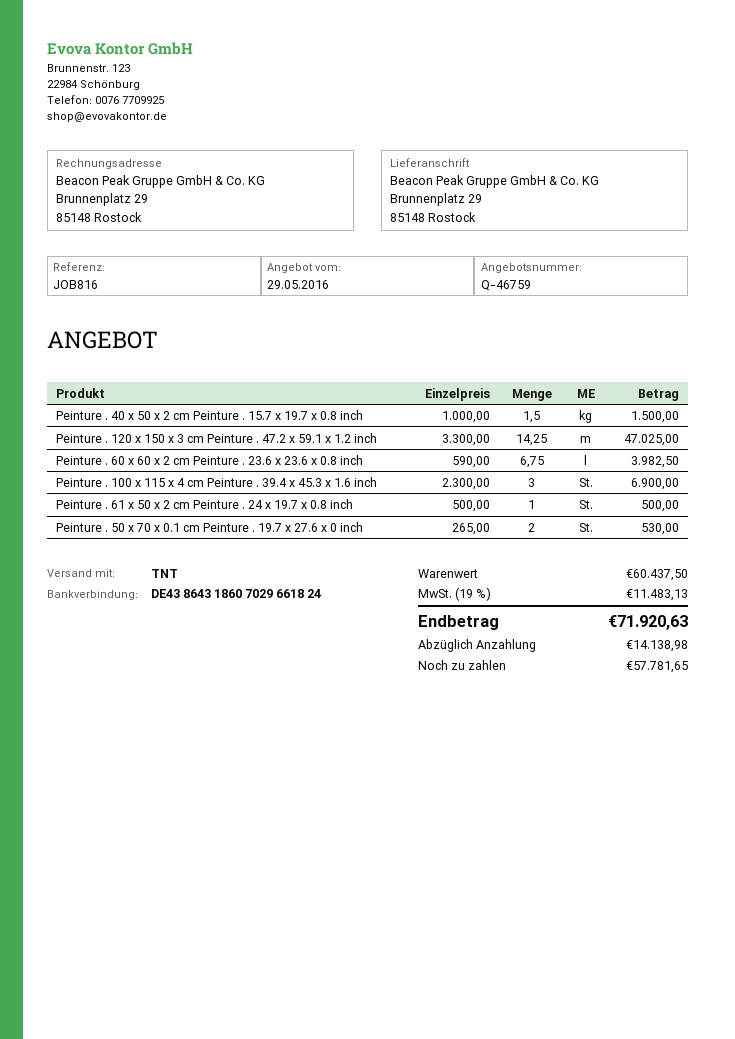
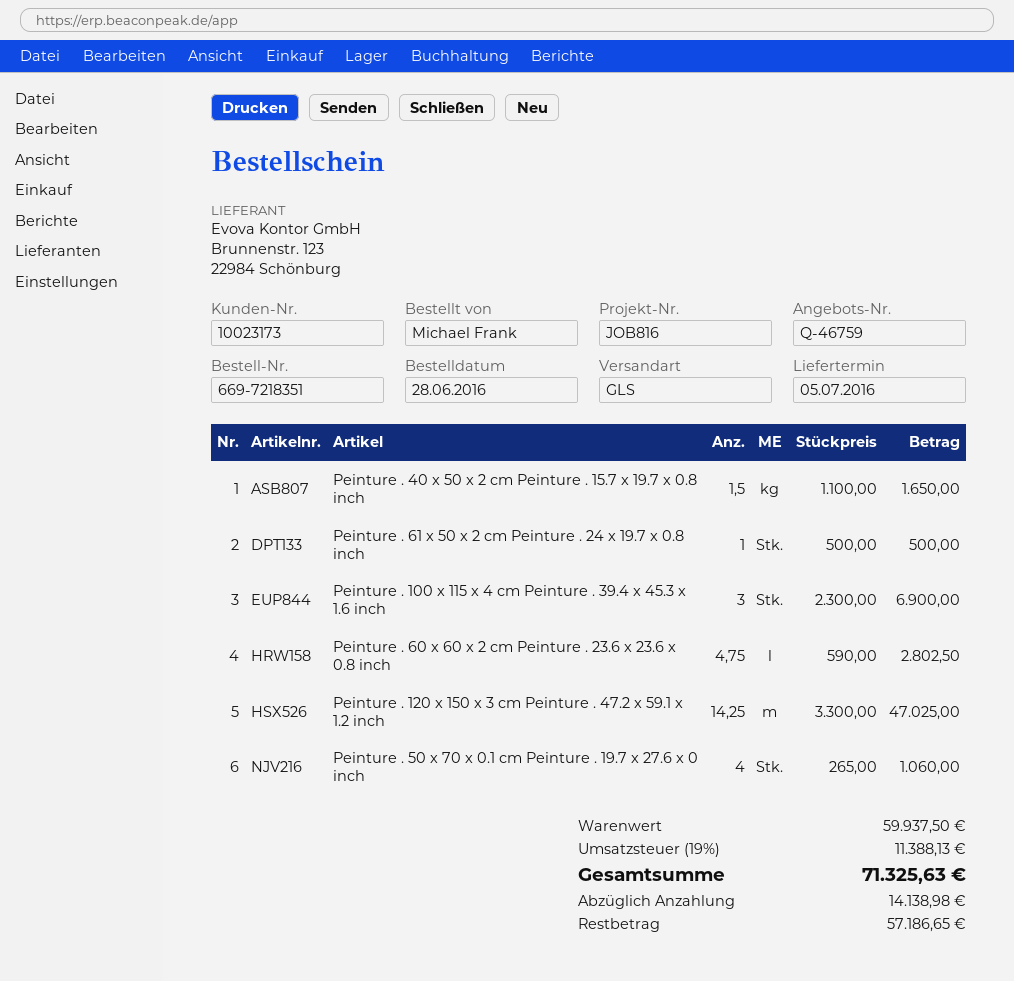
shipping method: TNT -> GLS
Peinture . 40 x 50 x 2 cm Peinture . 15.7 x 19.7 x 0.8 inch: 1.5 x 1000.00 = 1500.00 -> 1.5 x 1100.00 = 1650.00
Peinture . 60 x 60 x 2 cm Peinture . 23.6 x 23.6 x 0.8 inch: 6.75 x 590.00 = 3982.50 -> 4.75 x 590.00 = 2802.50
Peinture . 50 x 70 x 0.1 cm Peinture . 19.7 x 27.6 x 0 inch: 2 x 265.00 = 530.00 -> 4 x 265.00 = 1060.00
subtotal: 60437.50 -> 59937.50
tax: 19% = 11483.13 -> 19% = 11388.13
total: 71920.63 -> 71325.63
balance: 57781.65 -> 57186.65

